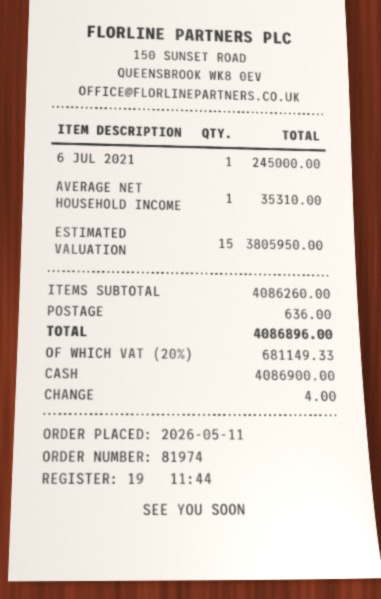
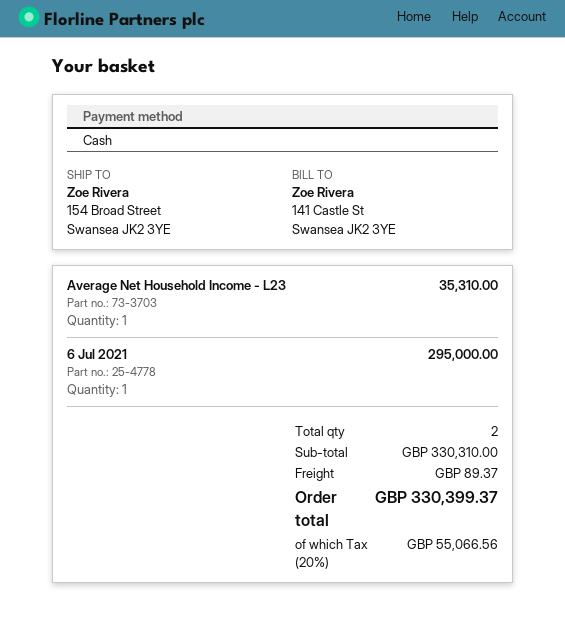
6 JUL 2021: 1 for 245000.00 -> 1 for 295000.00
ESTIMATED VALUATION: 15 for 3805950.00 -> none
subtotal: 4086260.00 -> 330310.00
shipping: 636.00 -> 89.37
tax: 20% = 681149.33 -> 20% = 55066.56
total: 4086896.00 -> 330399.37

